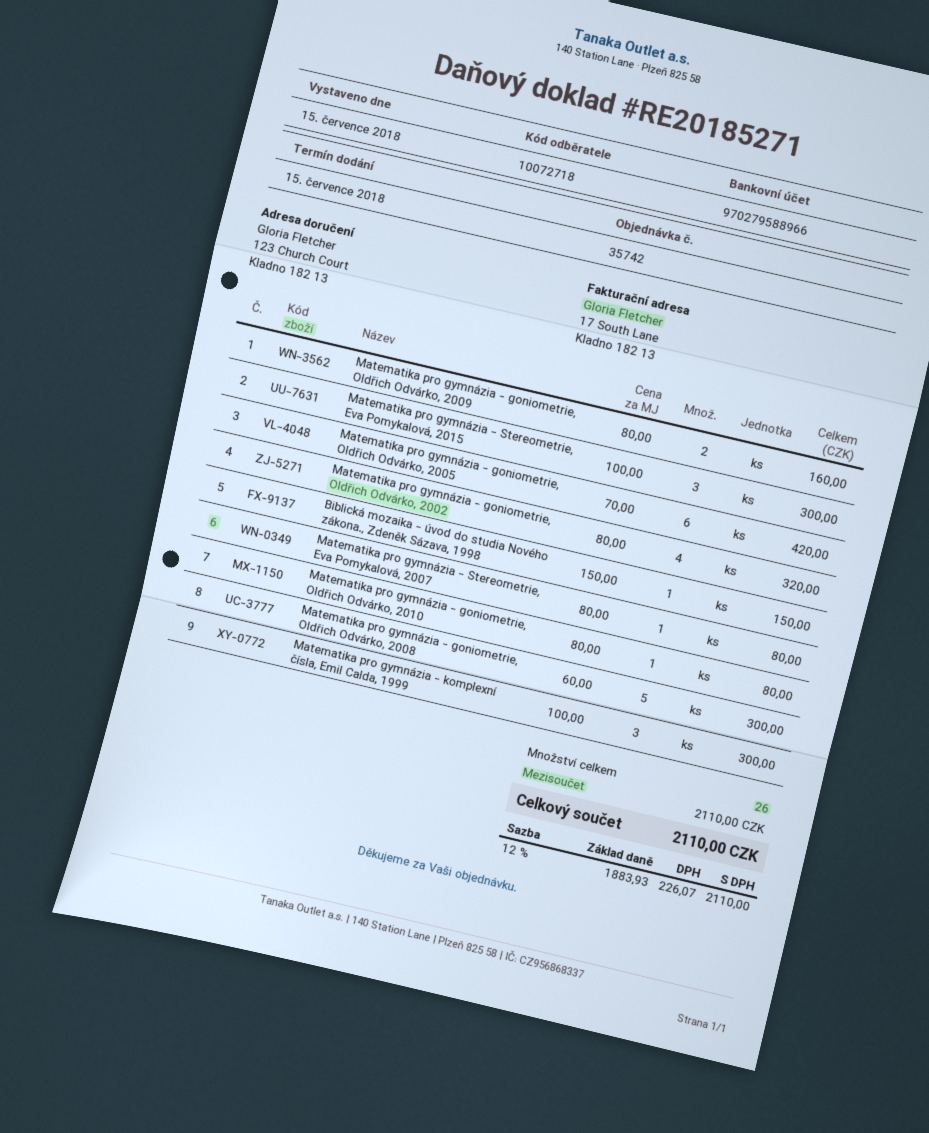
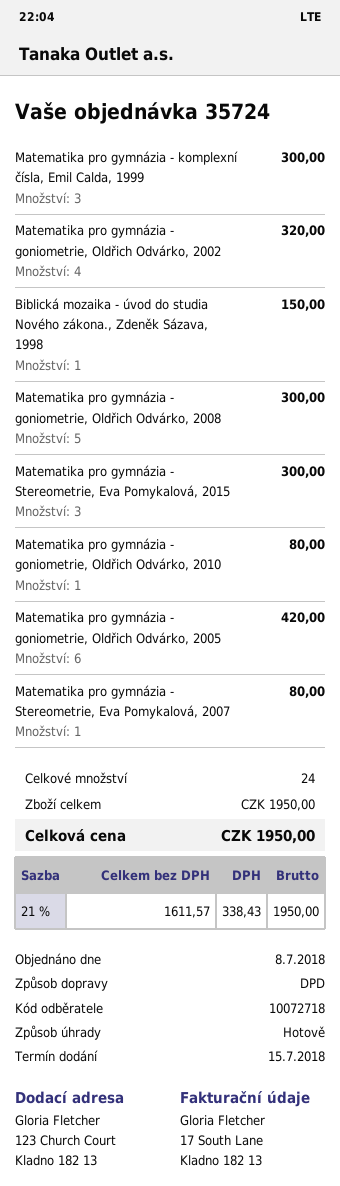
order number: 35742 -> 35724
Matematika pro gymnázia - goniometrie, Oldřich Odvárko, 2009: 2 for 160.00 -> none
total quantity: 26 -> 24
subtotal: 2110.00 -> 1950.00
net: 1883.93 -> 1611.57
tax: 12% = 226.07 -> 21% = 338.43
total: 2110.00 -> 1950.00

